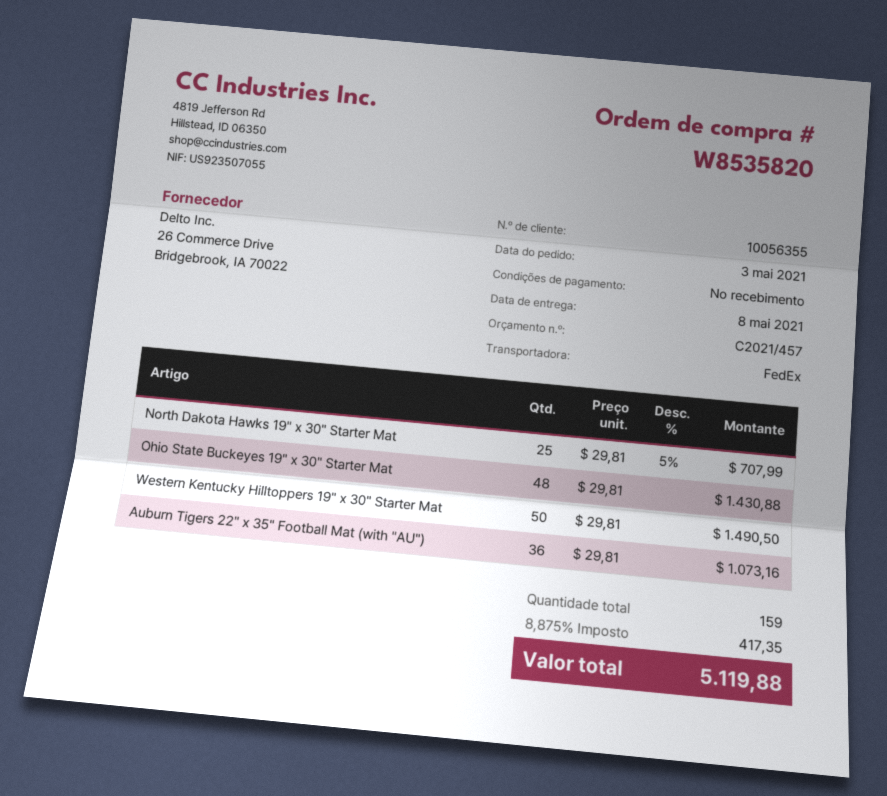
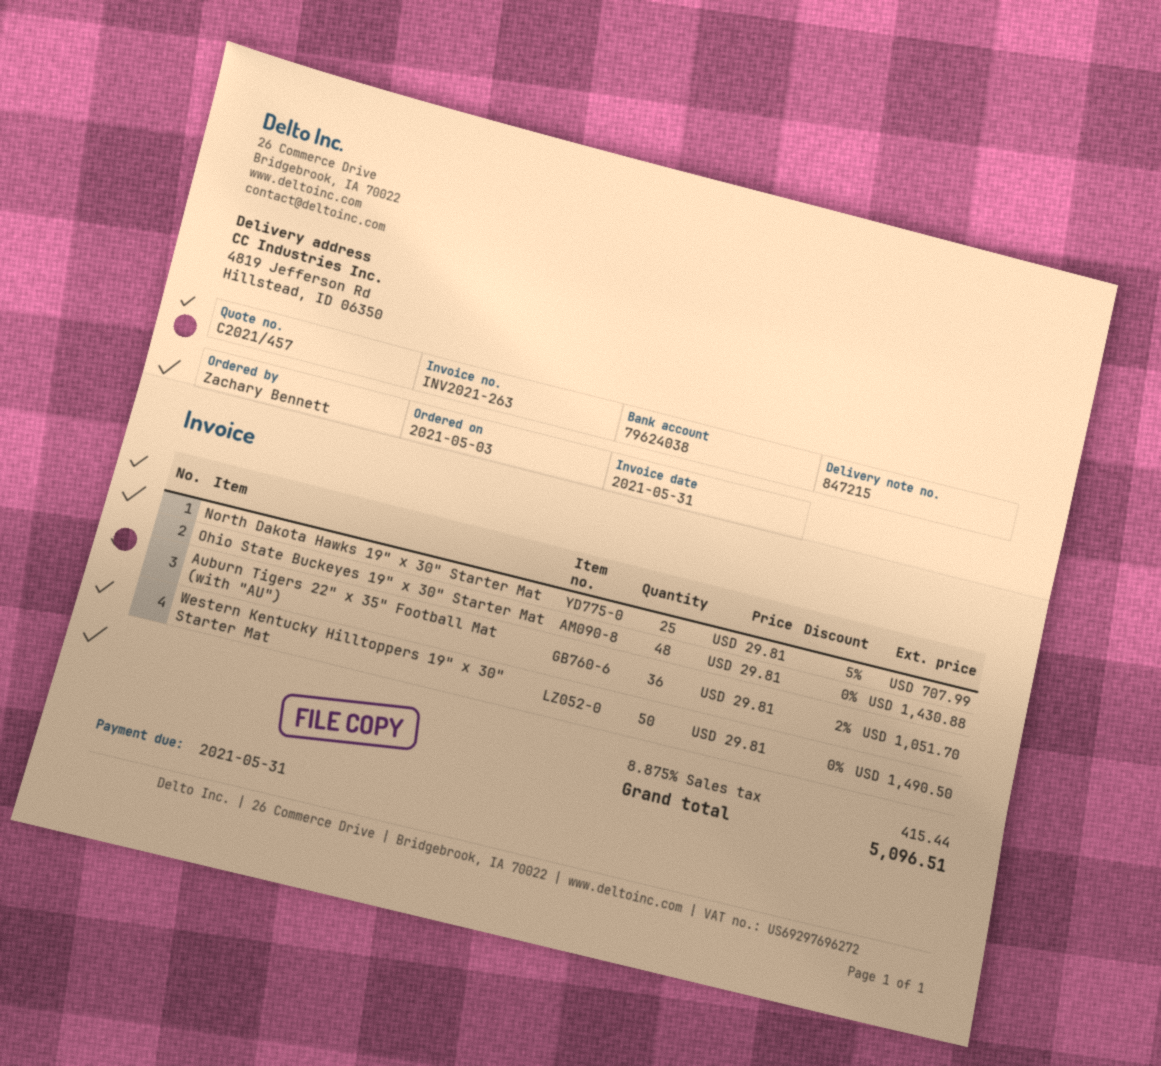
Auburn Tigers 22" x 35" Football Mat (with "AU"): 36 x 29.81 = 1073.16 -> 36 x 29.81 - 2% = 1051.70
tax: 8.875% = 417.35 -> 8.875% = 415.44
total: 5119.88 -> 5096.51

